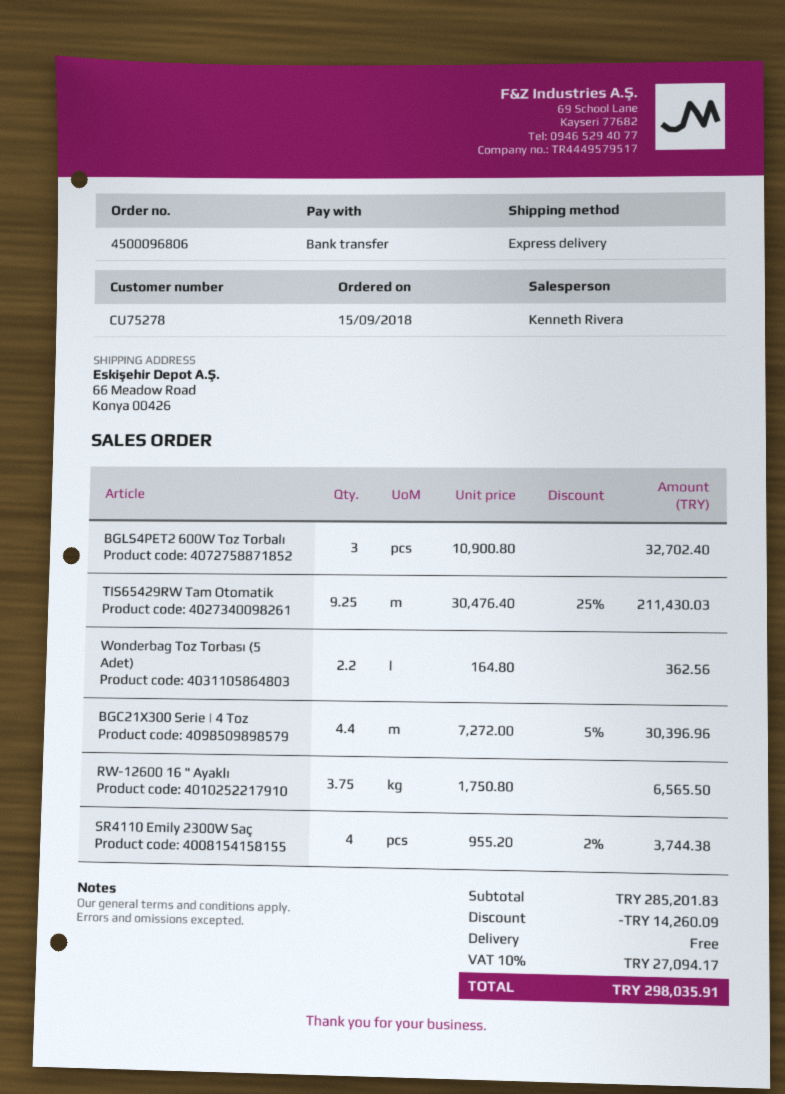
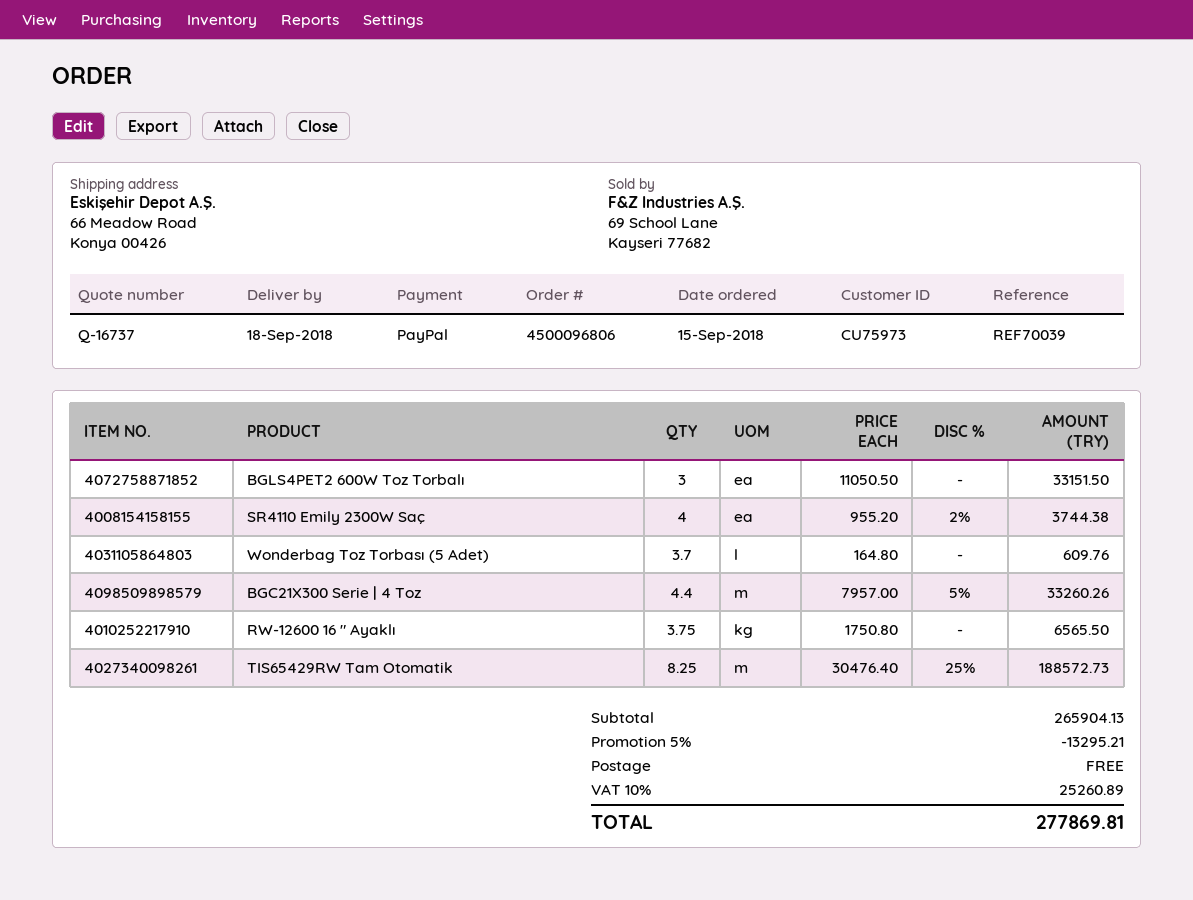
customer number: CU75278 -> CU75973
payment method: bank transfer -> PayPal
BGLS4PET2 600W Toz Torbalı: 3 x 10900.80 = 32702.40 -> 3 x 11050.50 = 33151.50
TIS65429RW Tam Otomatik: 9.25 x 30476.40 - 25% = 211430.03 -> 8.25 x 30476.40 - 25% = 188572.73
Wonderbag Toz Torbası (5 Adet): 2.2 x 164.80 = 362.56 -> 3.7 x 164.80 = 609.76
BGC21X300 Serie | 4 Toz: 4.4 x 7272.00 - 5% = 30396.96 -> 4.4 x 7957.00 - 5% = 33260.26
subtotal: 285201.83 -> 265904.13
discount: 14260.09 -> 13295.21
tax: 10% = 27094.17 -> 10% = 25260.89
total: 298035.91 -> 277869.81

